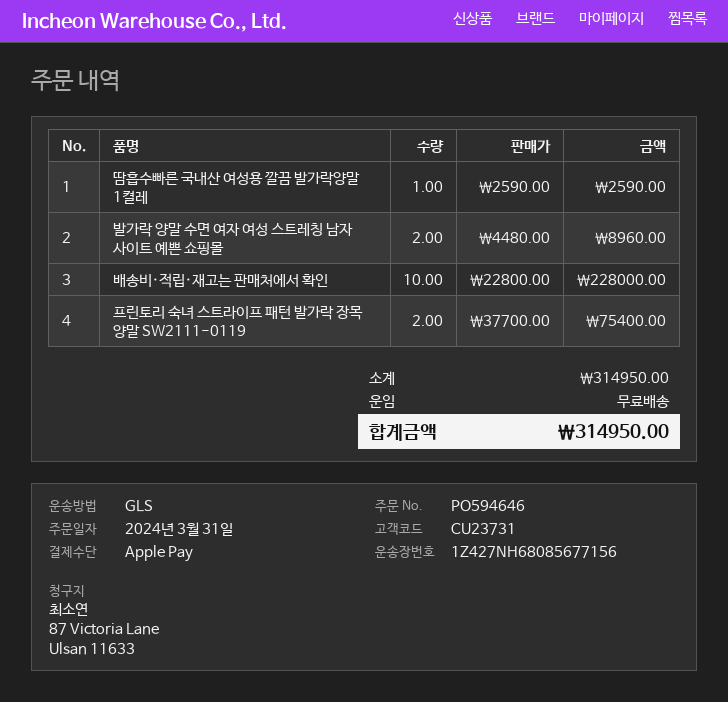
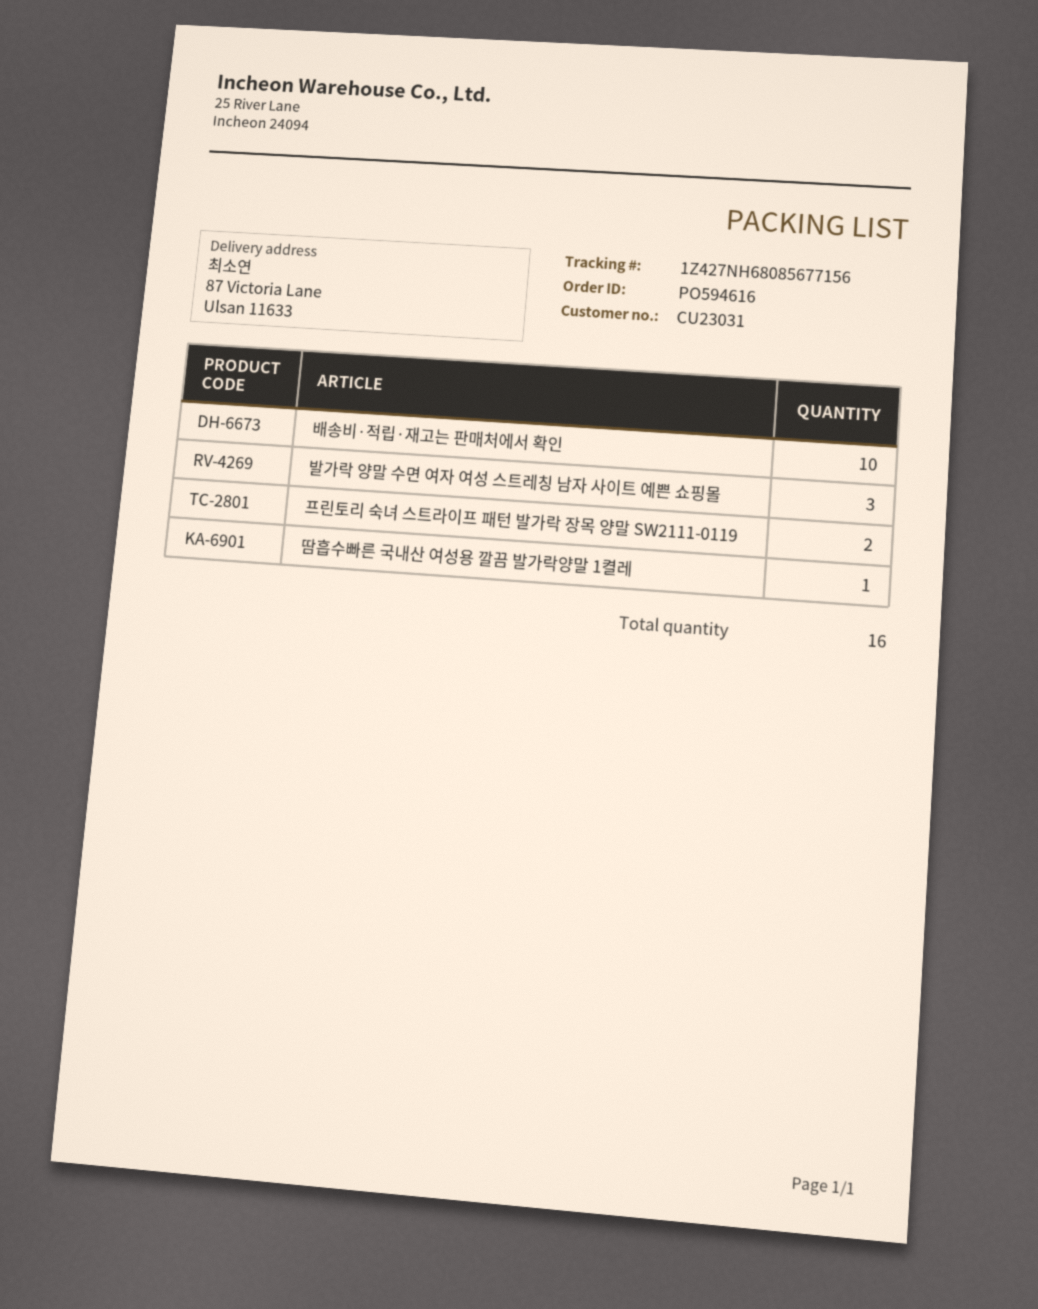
order number: PO594646 -> PO594616
customer number: CU23731 -> CU23031
발가락 양말 수면 여자 여성 스트레칭 남자 사이트 예쁜 쇼핑몰: 2 -> 3

